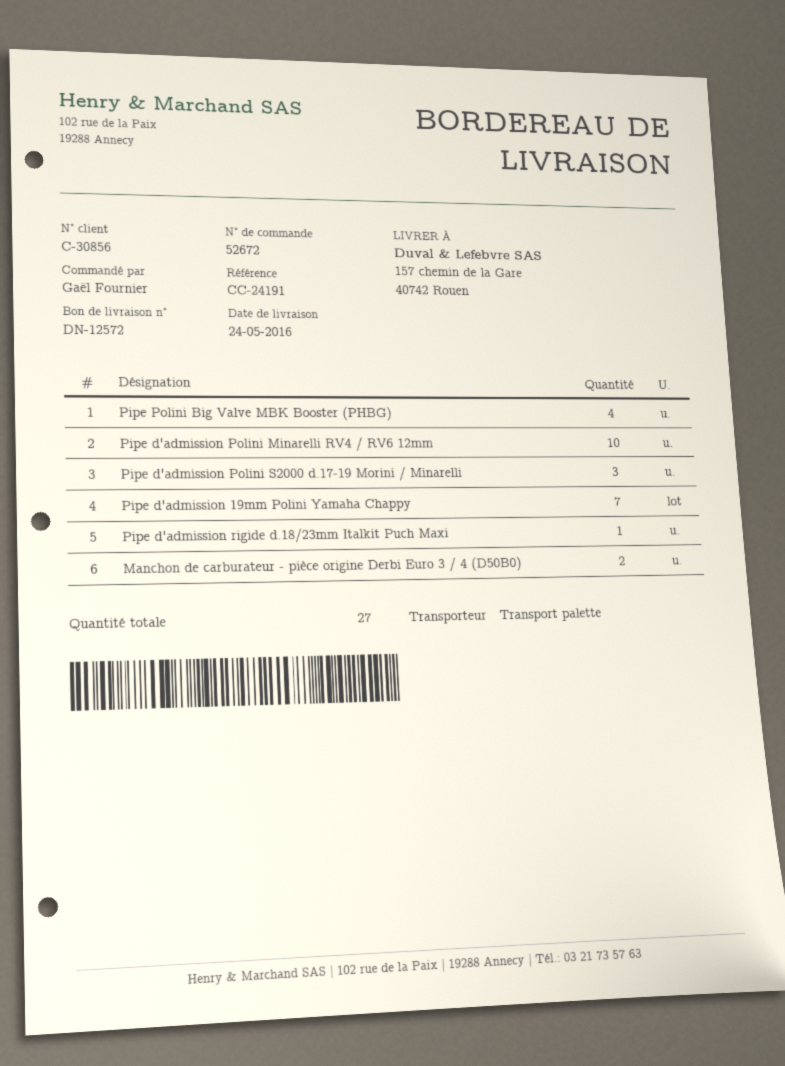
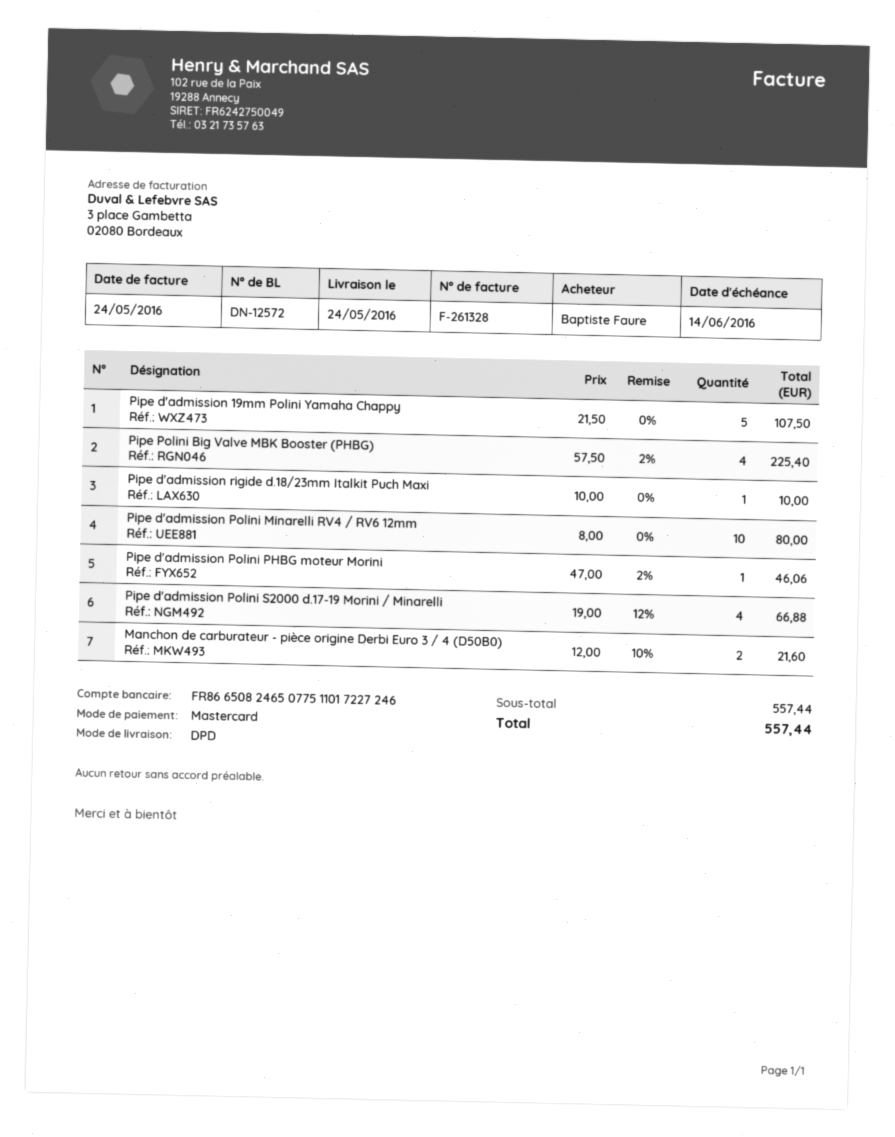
ordered by: Gaël Fournier -> Baptiste Faure
shipping method: pallet freight -> DPD
Pipe d'admission Polini S2000 d.17-19 Morini / Minarelli: 3 -> 4
Pipe d'admission 19mm Polini Yamaha Chappy: 7 -> 5
Pipe d'admission Polini PHBG moteur Morini: none -> 1

